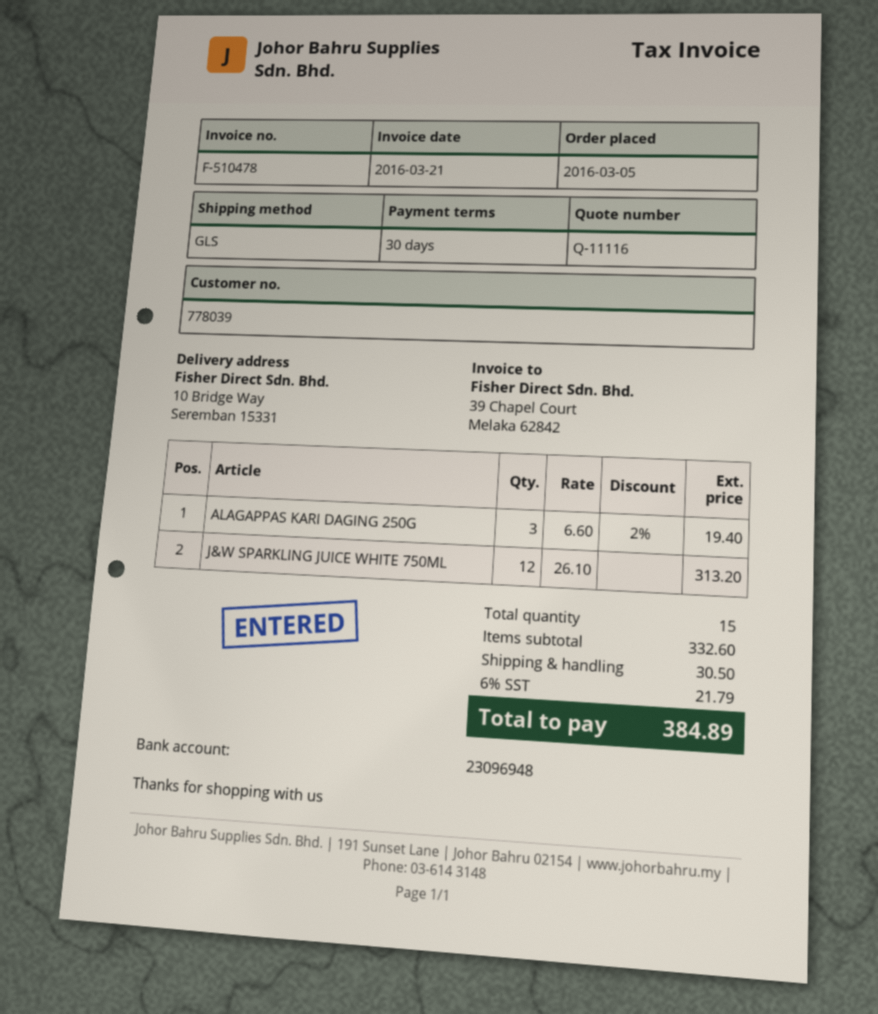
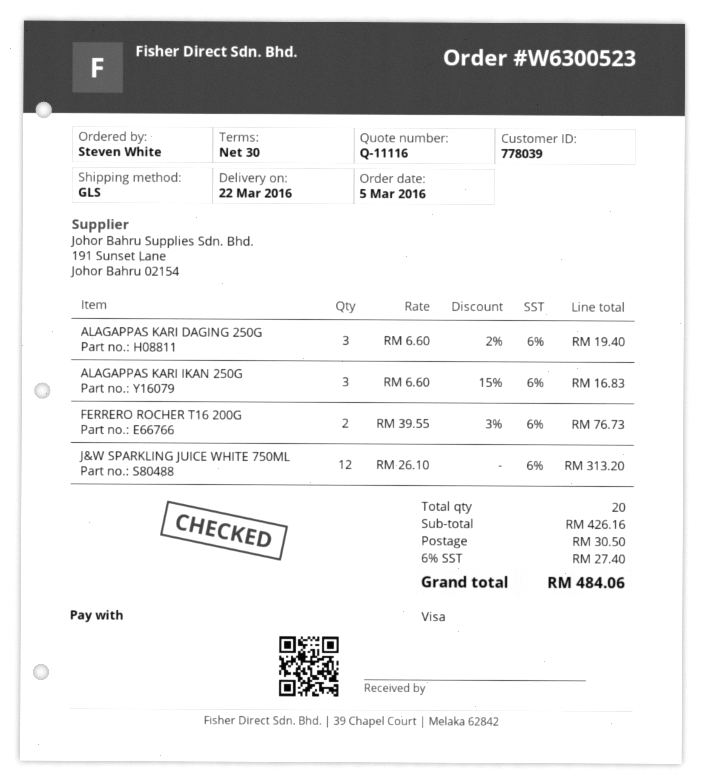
ALAGAPPAS KARI IKAN 250G: none -> 3 x 6.60 - 15% = 16.83
FERRERO ROCHER T16 200G: none -> 2 x 39.55 - 3% = 76.73
total quantity: 15 -> 20
subtotal: 332.60 -> 426.16
tax: 6% = 21.79 -> 6% = 27.40
total: 384.89 -> 484.06

